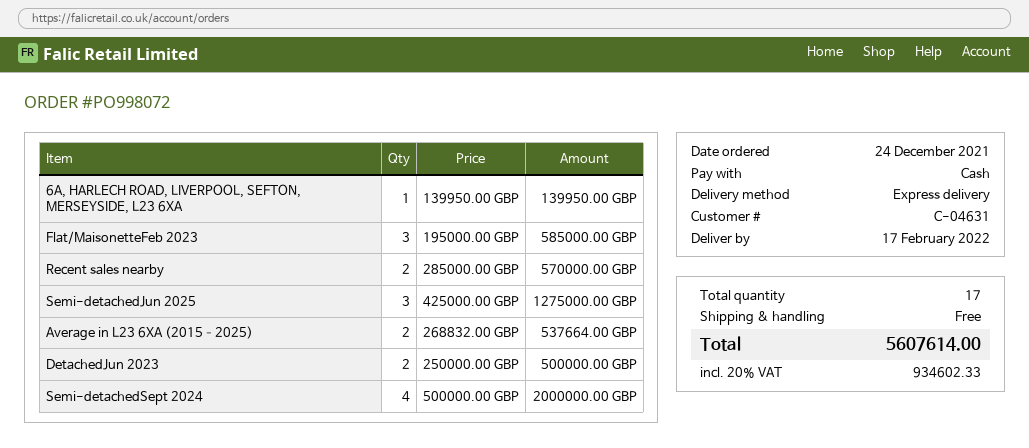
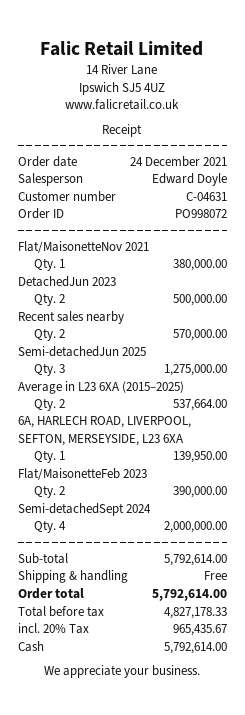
Flat/MaisonetteFeb 2023: 3 for 585000.00 -> 2 for 390000.00
Flat/MaisonetteNov 2021: none -> 1 for 380000.00
tax: 20% = 934602.33 -> 20% = 965435.67
total: 5607614.00 -> 5792614.00

